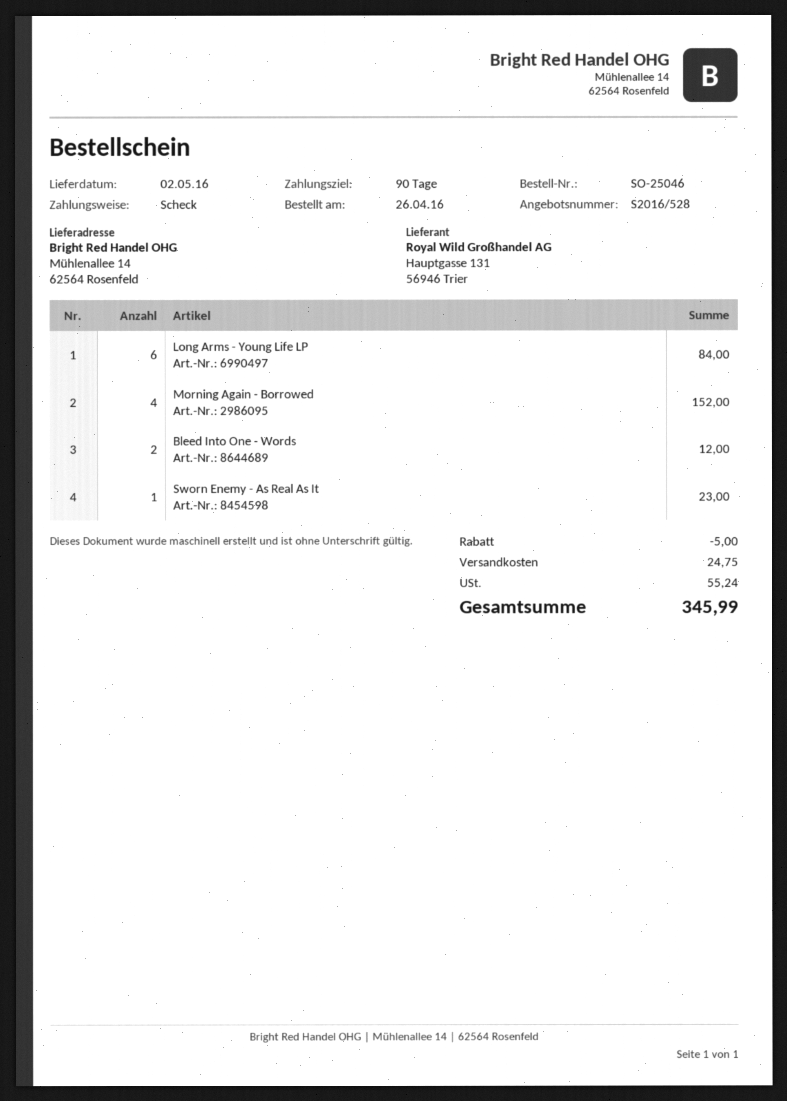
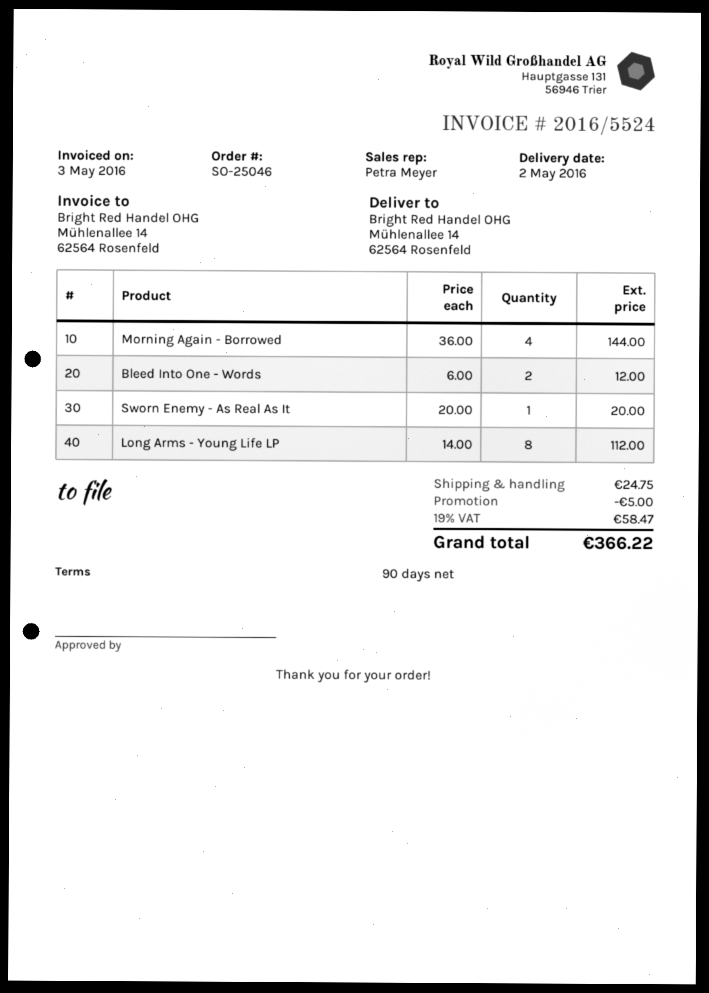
Long Arms - Young Life LP: 6 for 84.00 -> 8 for 112.00
Morning Again - Borrowed: 4 for 152.00 -> 4 for 144.00
Sworn Enemy - As Real As It: 1 for 23.00 -> 1 for 20.00
tax: 55.24 -> 58.47
total: 345.99 -> 366.22

